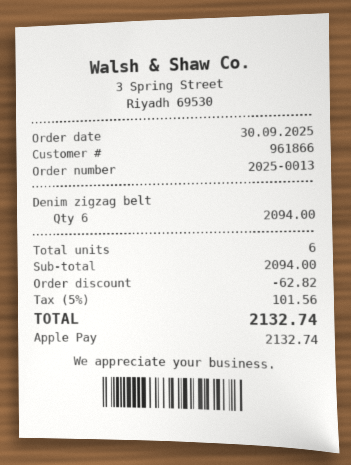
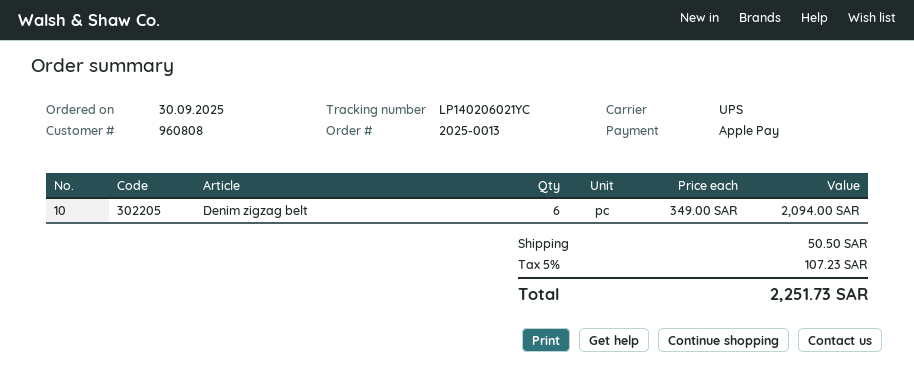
customer number: 961866 -> 960808
discount: 62.82 -> none
shipping: none -> 50.50
tax: 5% = 101.56 -> 5% = 107.23
total: 2132.74 -> 2251.73

